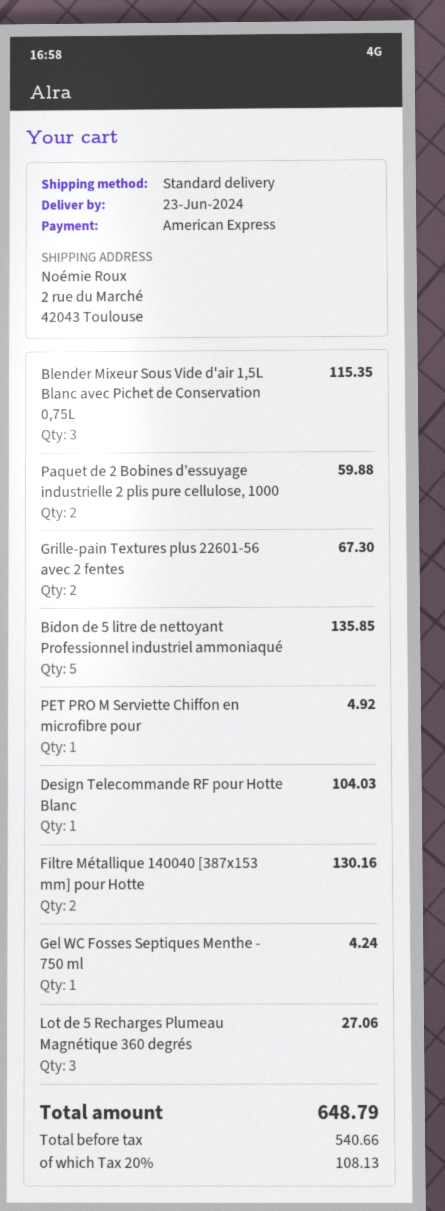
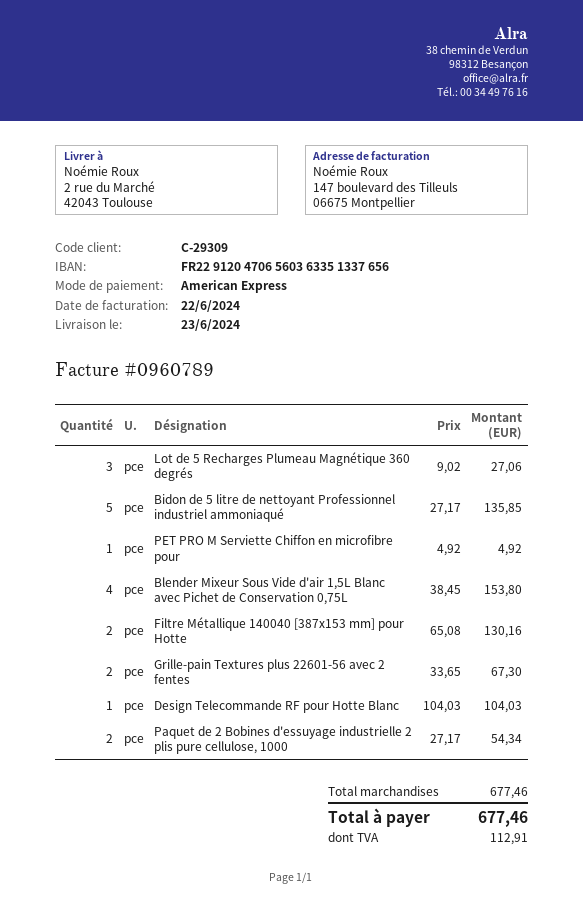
Blender Mixeur Sous Vide d'air 1,5L Blanc avec Pichet de Conservation 0,75L: 3 for 115.35 -> 4 for 153.80
Paquet de 2 Bobines d'essuyage industrielle 2 plis pure cellulose, 1000: 2 for 59.88 -> 2 for 54.34
Gel WC Fosses Septiques Menthe - 750 ml: 1 for 4.24 -> none
tax: 108.13 -> 112.91
total: 648.79 -> 677.46

